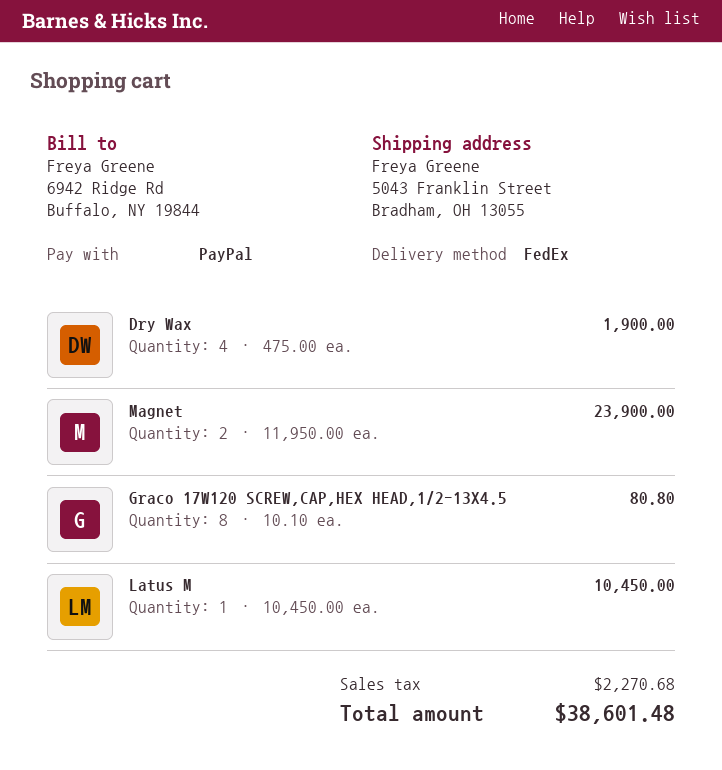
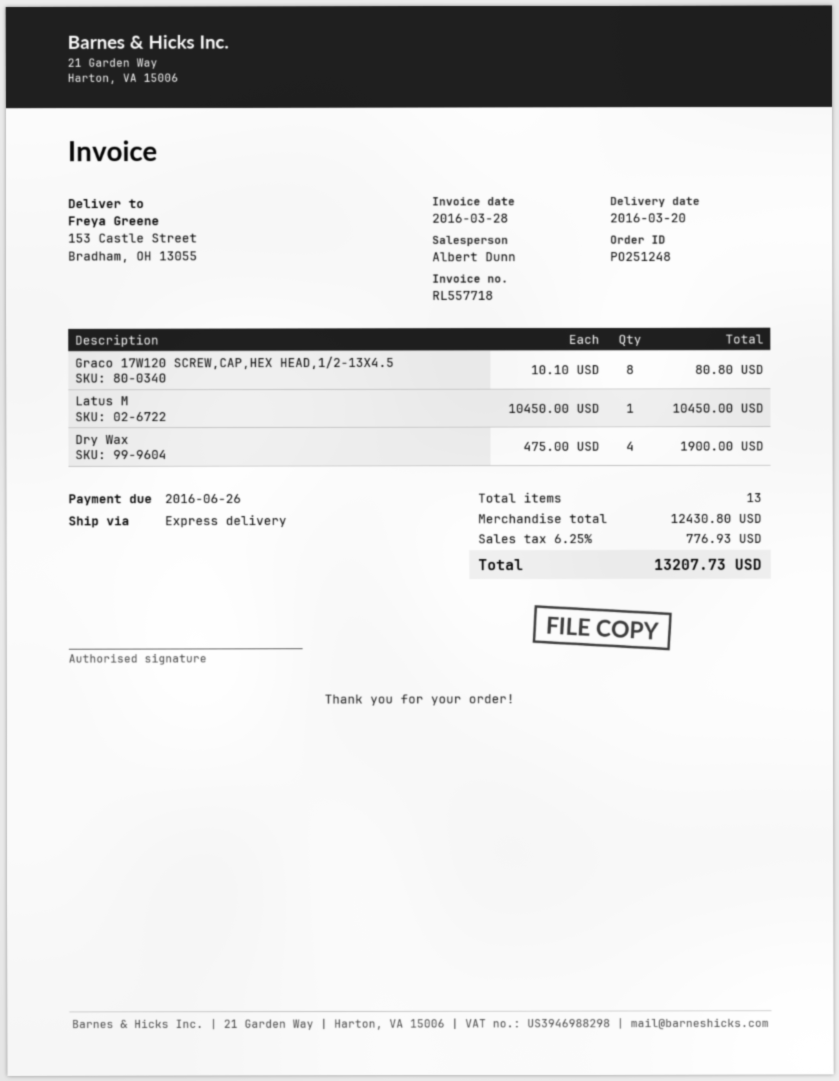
shipping method: FedEx -> express
ship to: 5043 Franklin Street, Bradham, OH 13055 -> 153 Castle Street, Bradham, OH 13055
Magnet: 2 x 11950.00 = 23900.00 -> none
tax: 2270.68 -> 776.93
total: 38601.48 -> 13207.73

